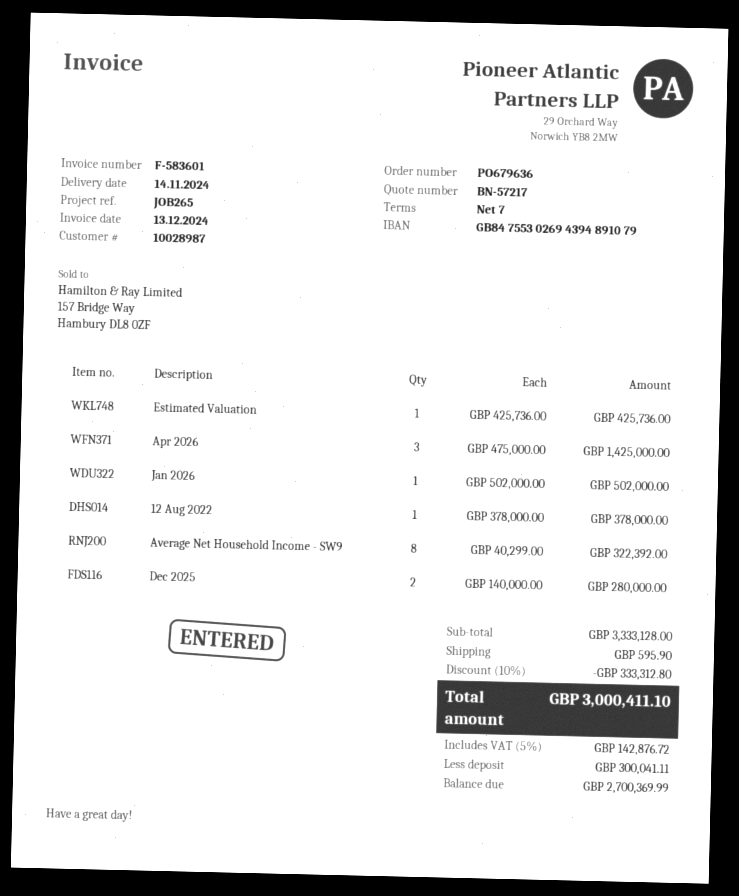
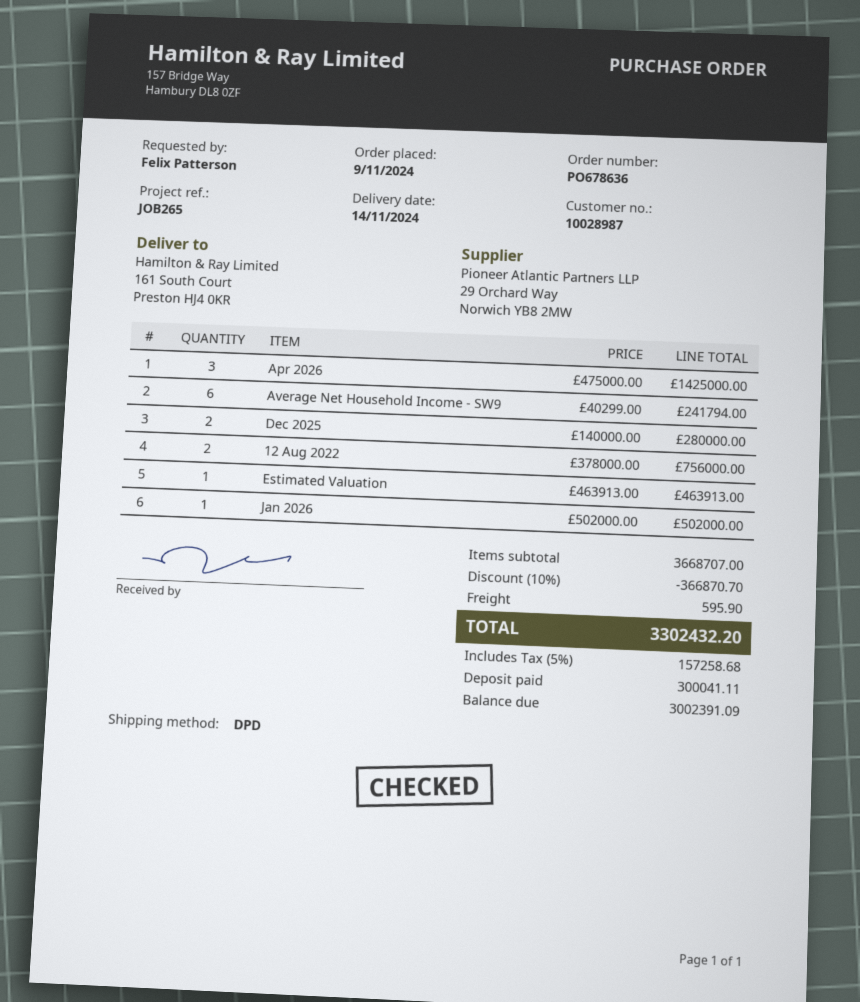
order number: PO679636 -> PO678636
Estimated Valuation: 1 x 425736.00 = 425736.00 -> 1 x 463913.00 = 463913.00
12 Aug 2022: 1 x 378000.00 = 378000.00 -> 2 x 378000.00 = 756000.00
Average Net Household Income - SW9: 8 x 40299.00 = 322392.00 -> 6 x 40299.00 = 241794.00
subtotal: 3333128.00 -> 3668707.00
discount: 10% = 333312.80 -> 10% = 366870.70
tax: 5% = 142876.72 -> 5% = 157258.68
total: 3000411.10 -> 3302432.20
balance: 2700369.99 -> 3002391.09

